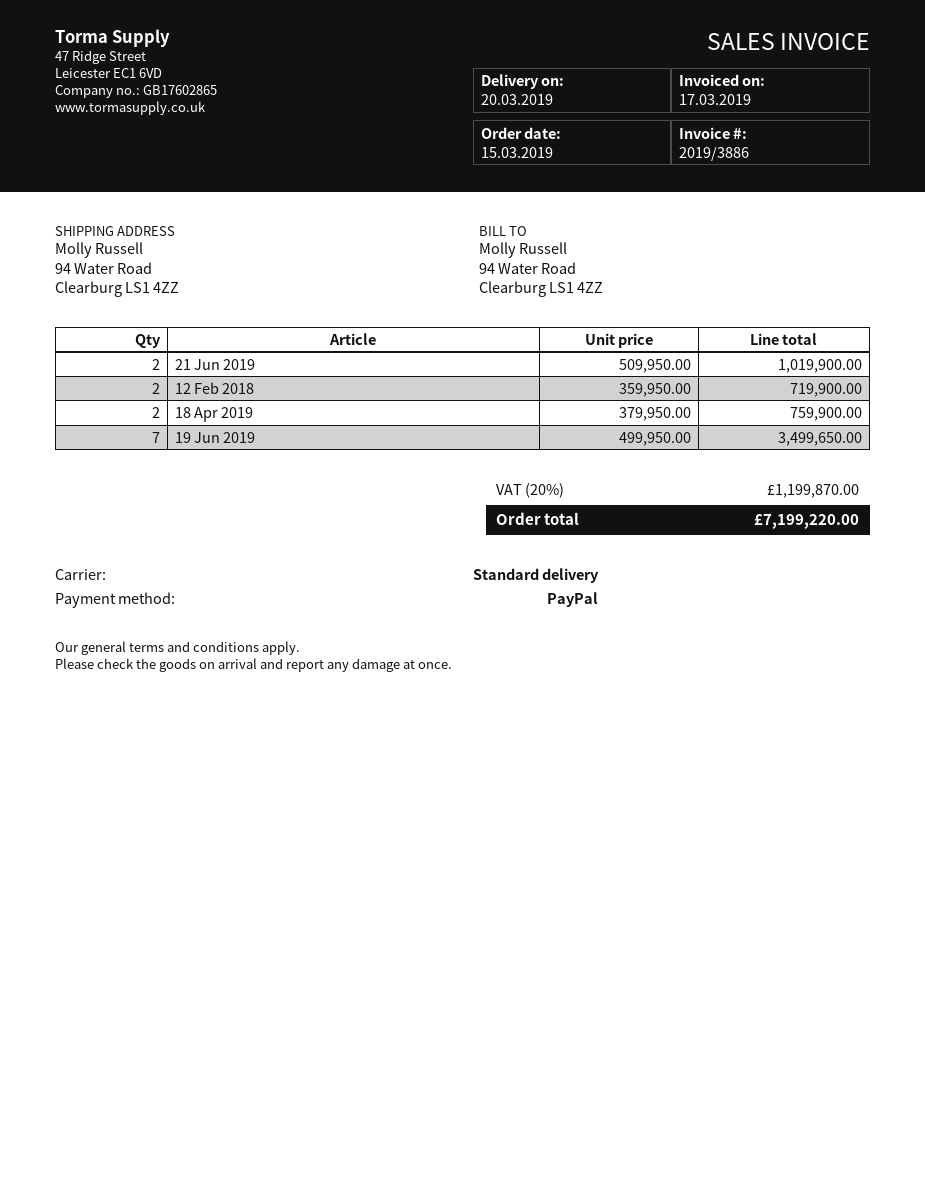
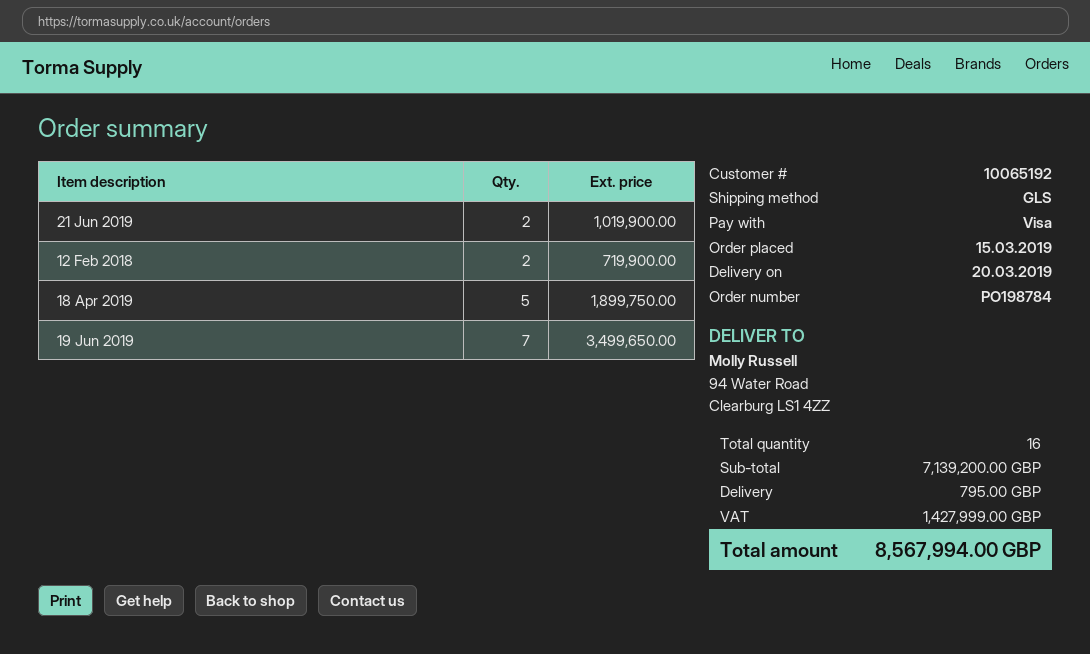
payment method: PayPal -> Visa
shipping method: standard -> GLS
18 Apr 2019: 2 for 759900.00 -> 5 for 1899750.00
shipping: none -> 795.00
tax: 1199870.00 -> 1427999.00
total: 7199220.00 -> 8567994.00

